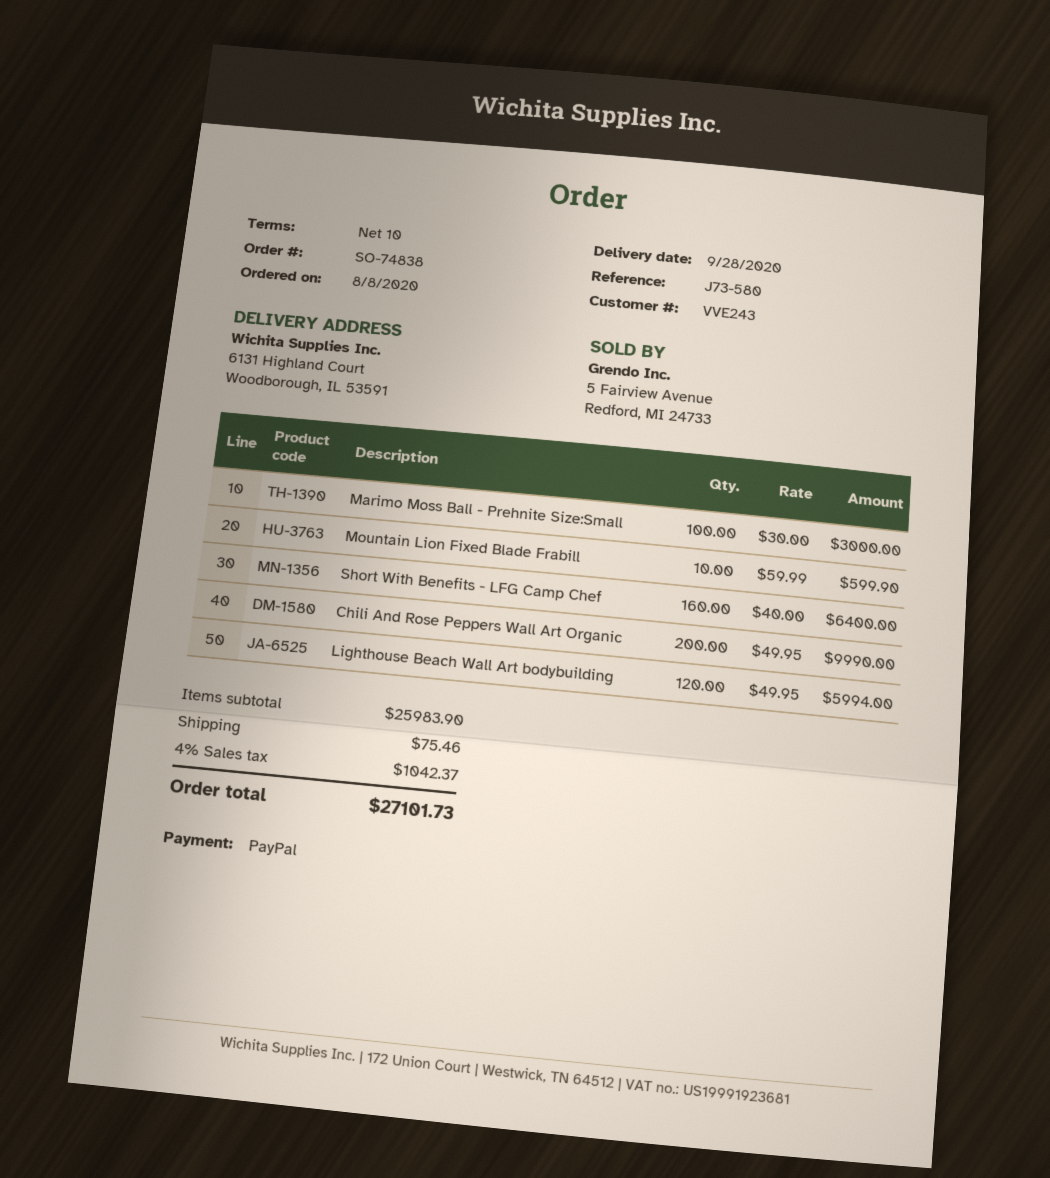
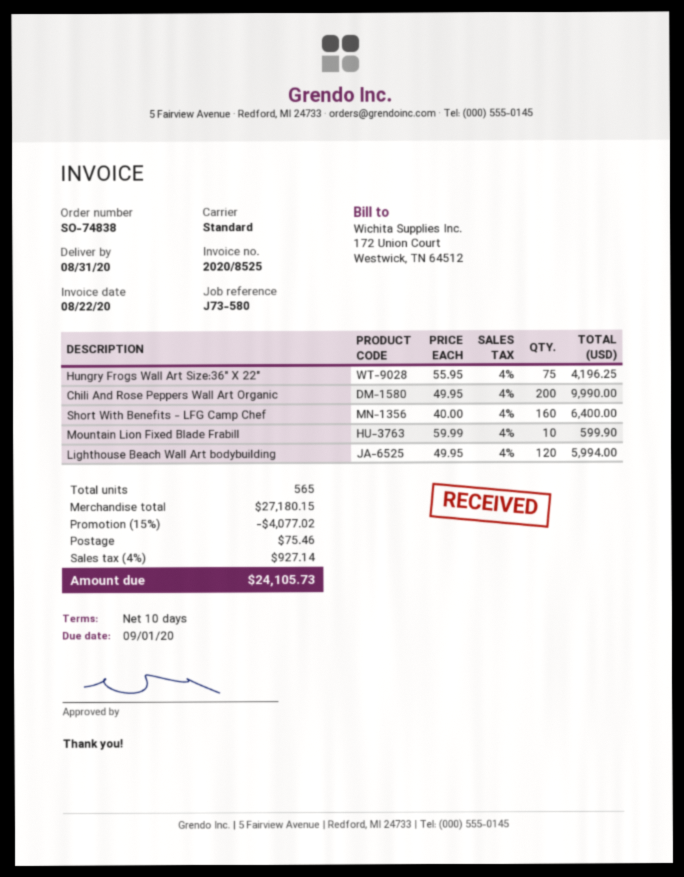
delivery date: 2020-09-28 -> 2020-08-31
Marimo Moss Ball - Prehnite Size:Small: 100 x 30.00 = 3000.00 -> none
Hungry Frogs Wall Art Size:36" X 22": none -> 75 x 55.95 = 4196.25
subtotal: 25983.90 -> 27180.15
discount: none -> 15% = 4077.02
tax: 4% = 1042.37 -> 4% = 927.14
total: 27101.73 -> 24105.73

